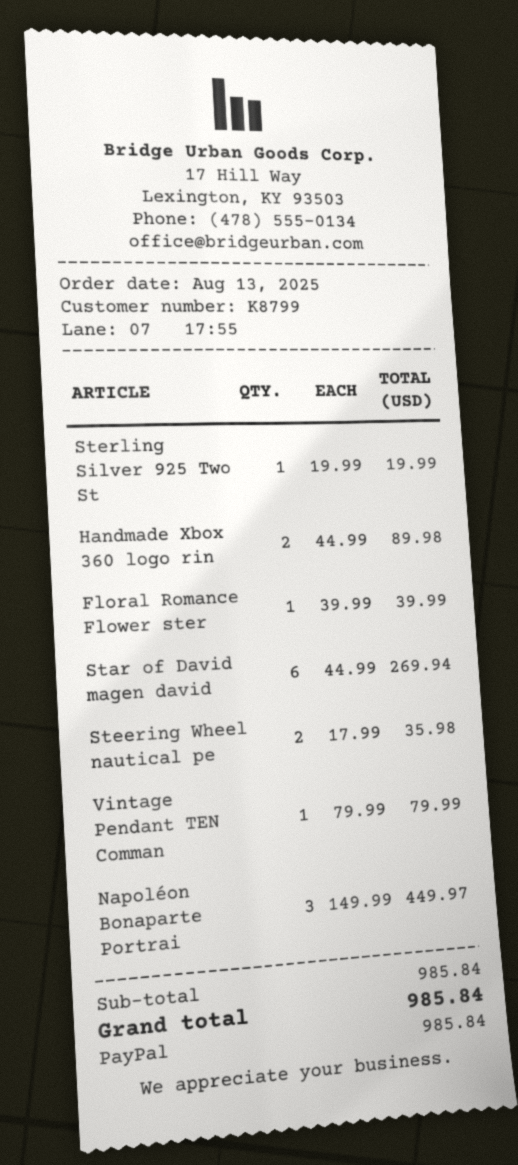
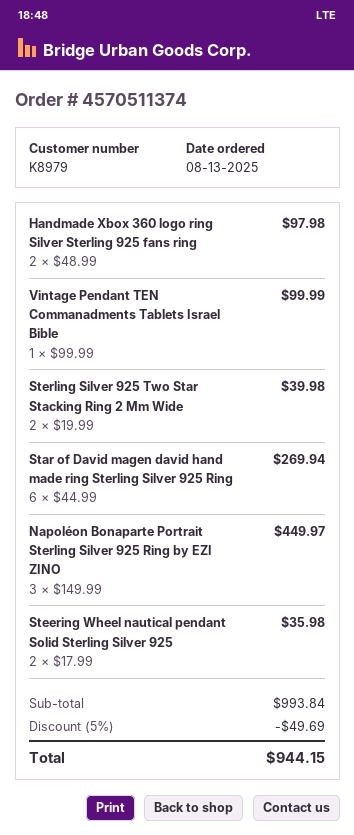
customer number: K8799 -> K8979
Sterling Silver 925 Two St: 1 x 19.99 = 19.99 -> 2 x 19.99 = 39.98
Handmade Xbox 360 logo rin: 2 x 44.99 = 89.98 -> 2 x 48.99 = 97.98
Floral Romance Flower ster: 1 x 39.99 = 39.99 -> none
Vintage Pendant TEN Comman: 1 x 79.99 = 79.99 -> 1 x 99.99 = 99.99
subtotal: 985.84 -> 993.84
discount: none -> 5% = 49.69
total: 985.84 -> 944.15

